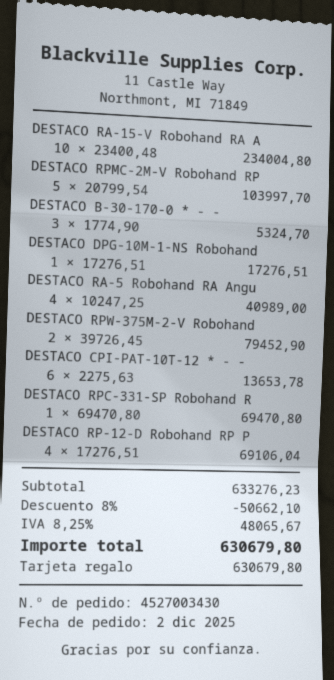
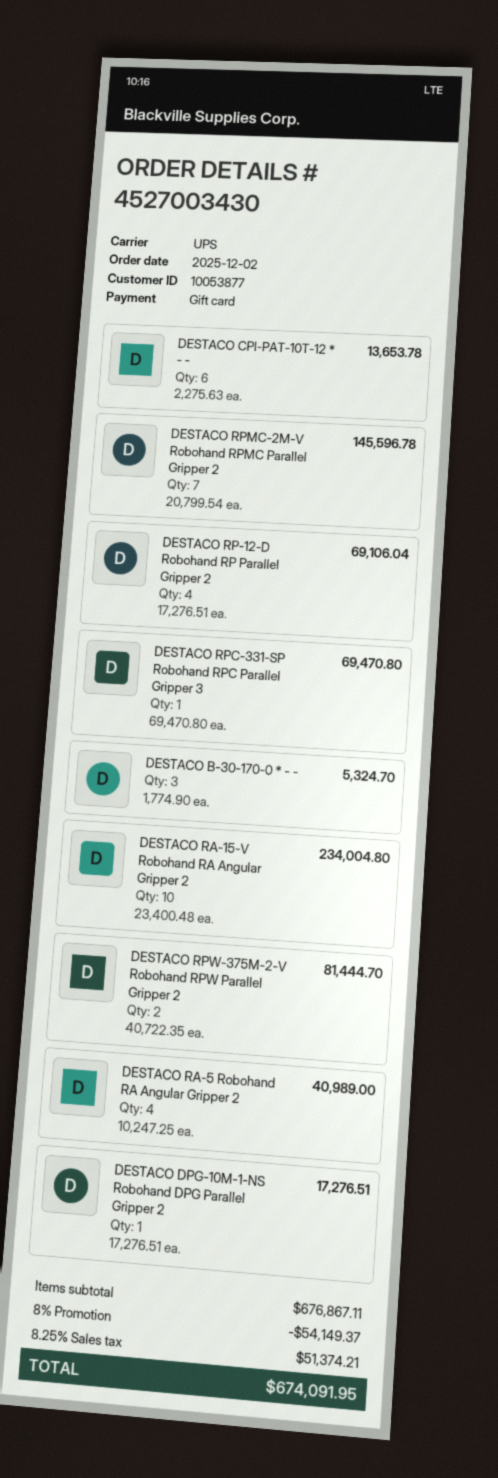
DESTACO RPMC-2M-V Robohand RP: 5 x 20799.54 = 103997.70 -> 7 x 20799.54 = 145596.78
DESTACO RPW-375M-2-V Robohand: 2 x 39726.45 = 79452.90 -> 2 x 40722.35 = 81444.70
subtotal: 633276.23 -> 676867.11
discount: 8% = 50662.10 -> 8% = 54149.37
tax: 8.25% = 48065.67 -> 8.25% = 51374.21
total: 630679.80 -> 674091.95

